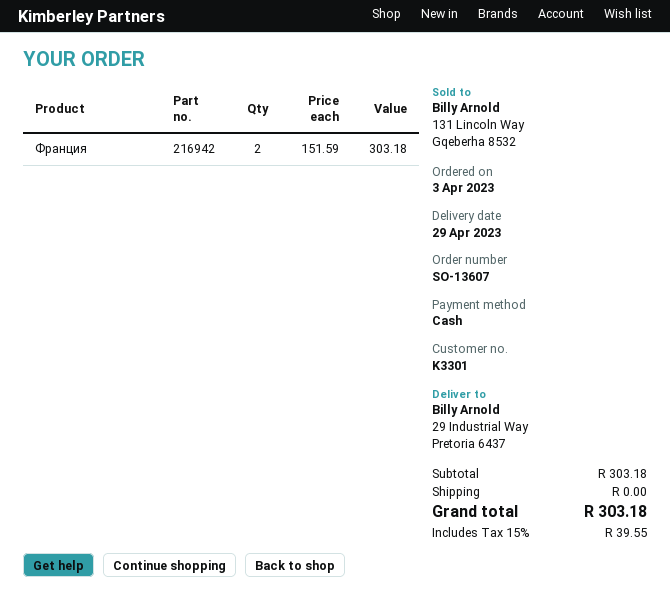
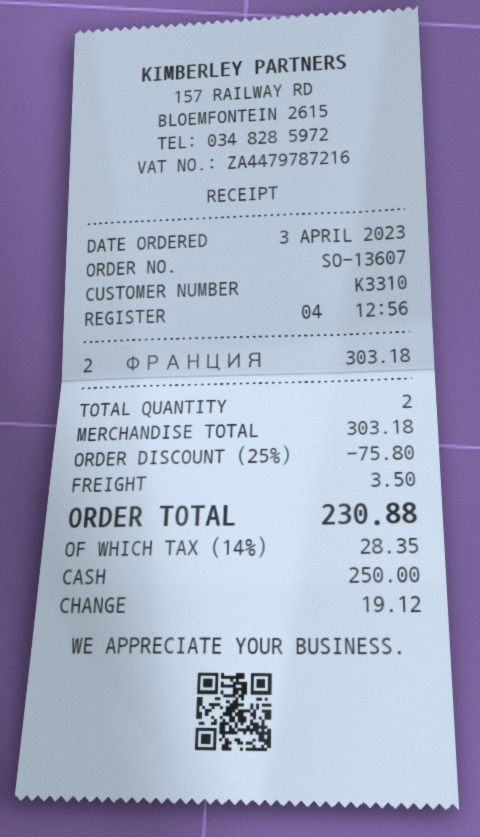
customer number: K3301 -> K3310
discount: none -> 25% = 75.80
shipping: 0.00 -> 3.50
tax: 15% = 39.55 -> 14% = 28.35
total: 303.18 -> 230.88

